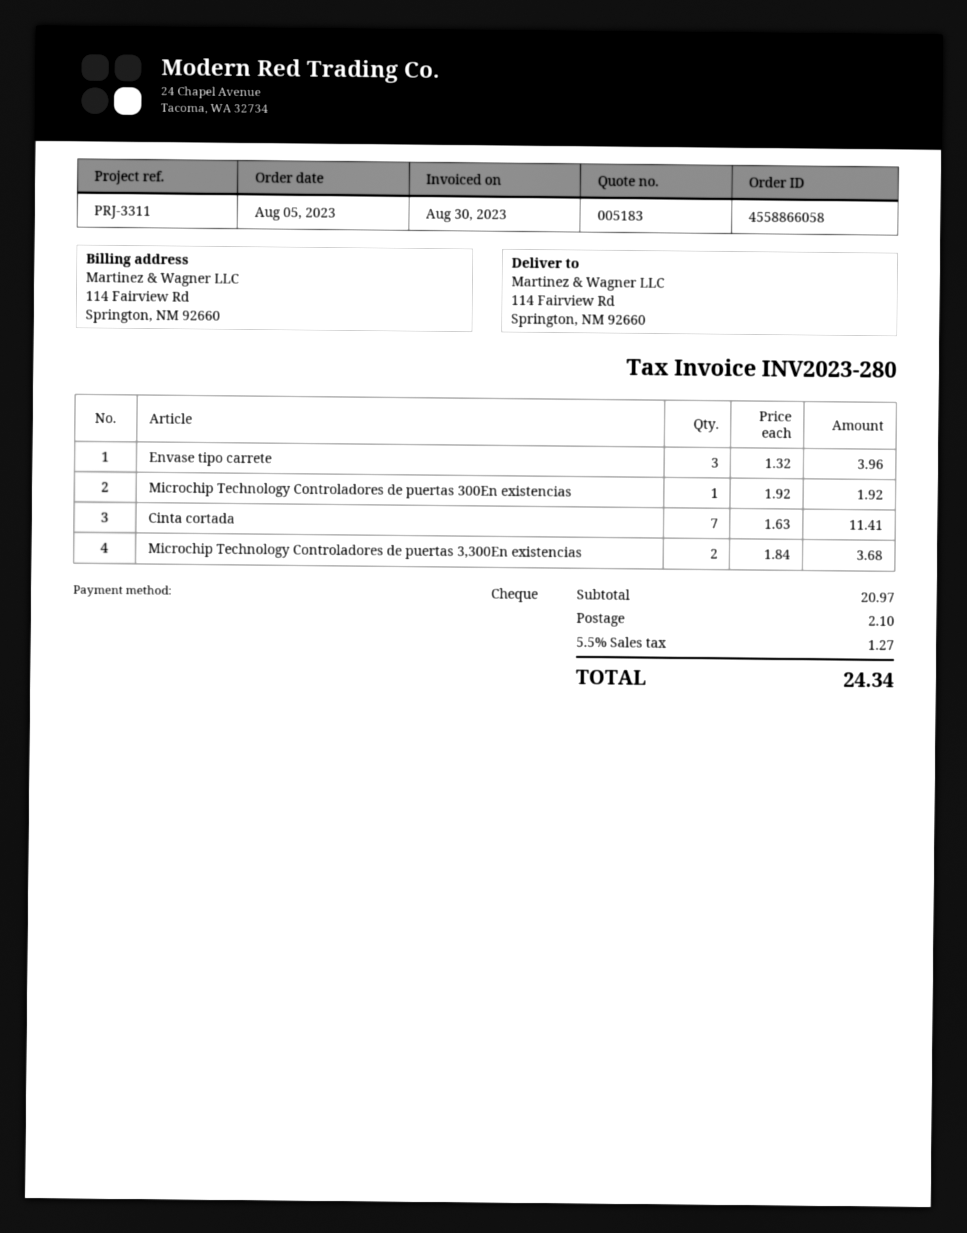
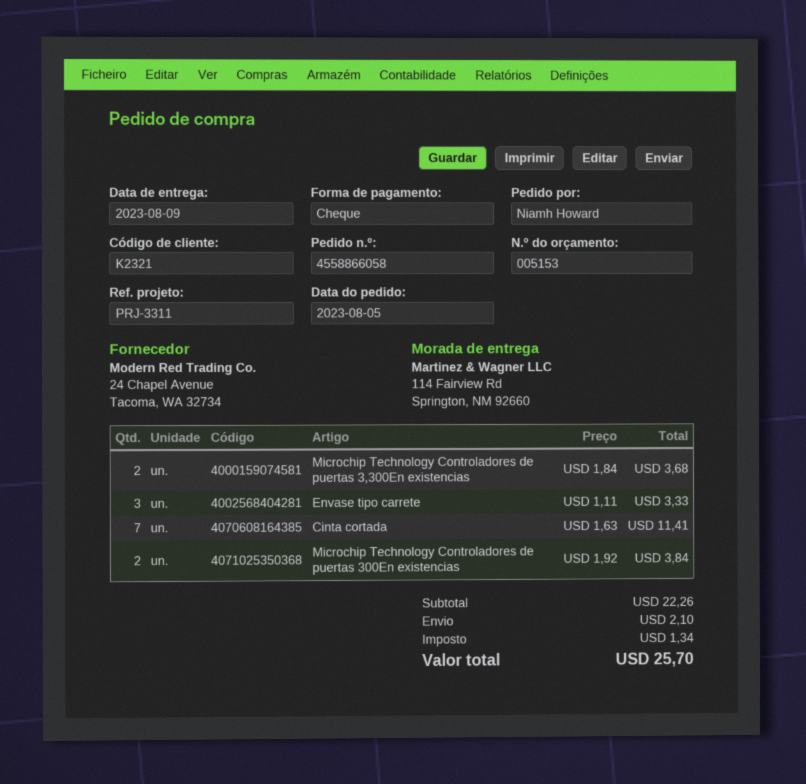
quote number: 005183 -> 005153
Envase tipo carrete: 3 x 1.32 = 3.96 -> 3 x 1.11 = 3.33
Microchip Technology Controladores de puertas 300En existencias: 1 x 1.92 = 1.92 -> 2 x 1.92 = 3.84
subtotal: 20.97 -> 22.26
tax: 1.27 -> 1.34
total: 24.34 -> 25.70

